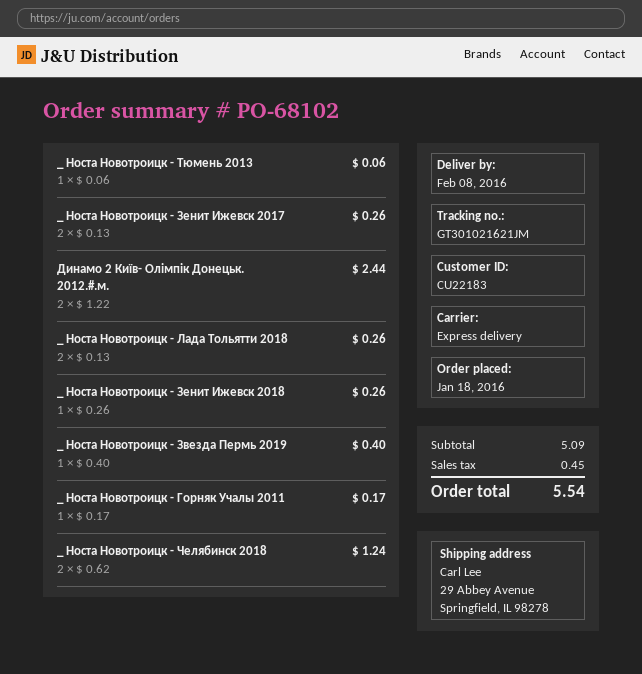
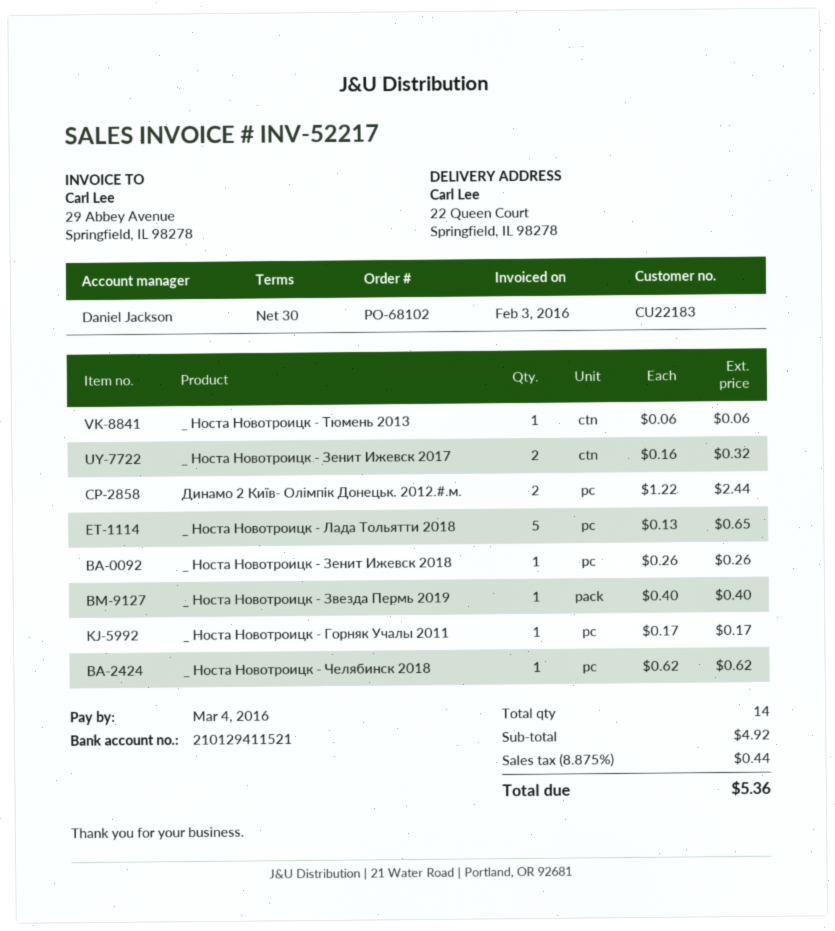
ship to: 29 Abbey Avenue, Springfield, IL 98278 -> 22 Queen Court, Springfield, IL 98278
_ Носта Новотроицк - Зенит Ижевск 2017: 2 x 0.13 = 0.26 -> 2 x 0.16 = 0.32
_ Носта Новотроицк - Лада Тольятти 2018: 2 x 0.13 = 0.26 -> 5 x 0.13 = 0.65
_ Носта Новотроицк - Челябинск 2018: 2 x 0.62 = 1.24 -> 1 x 0.62 = 0.62
subtotal: 5.09 -> 4.92
tax: 0.45 -> 0.44
total: 5.54 -> 5.36

